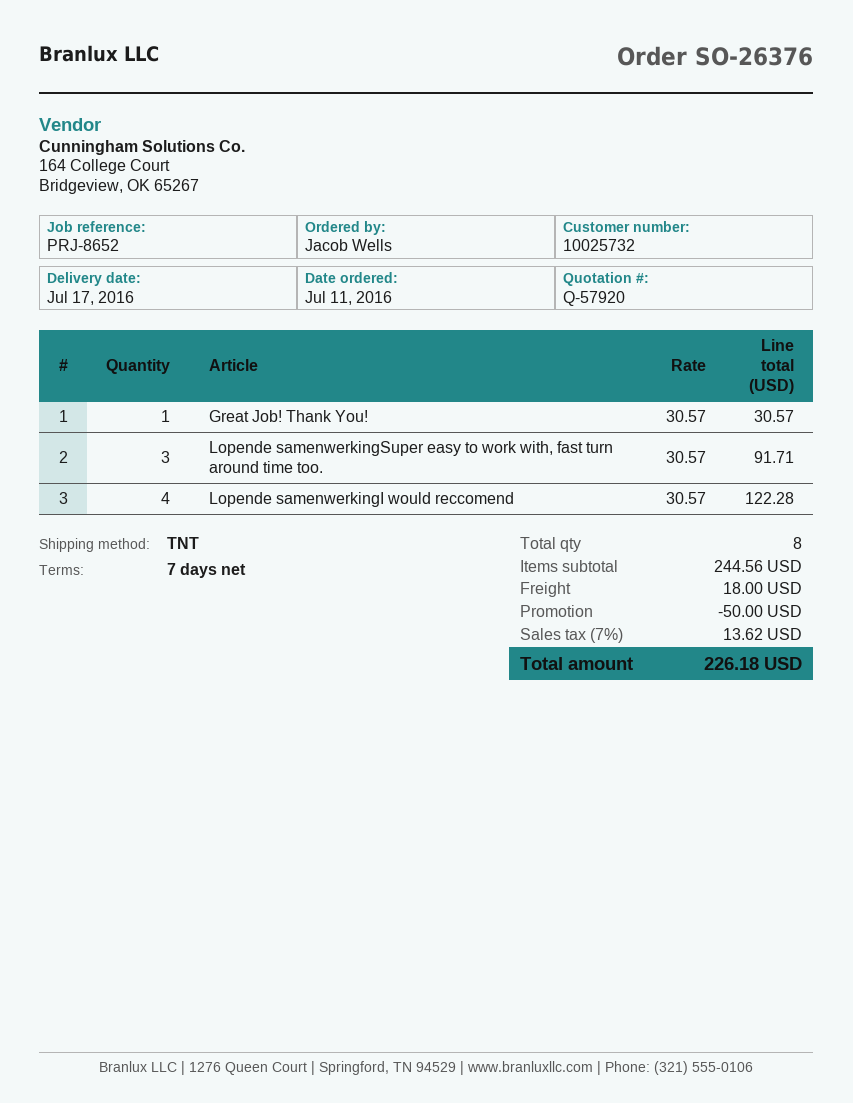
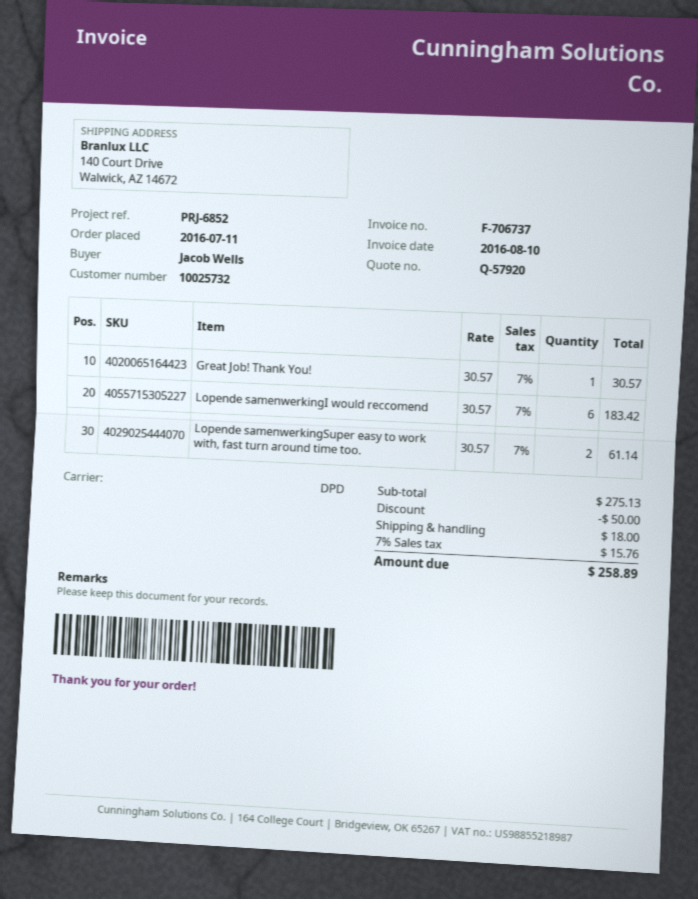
reference: PRJ-8652 -> PRJ-6852
shipping method: TNT -> DPD
Lopende samenwerkingSuper easy to work with, fast turn around time too.: 3 x 30.57 = 91.71 -> 2 x 30.57 = 61.14
Lopende samenwerkingI would reccomend: 4 x 30.57 = 122.28 -> 6 x 30.57 = 183.42
subtotal: 244.56 -> 275.13
tax: 7% = 13.62 -> 7% = 15.76
total: 226.18 -> 258.89

